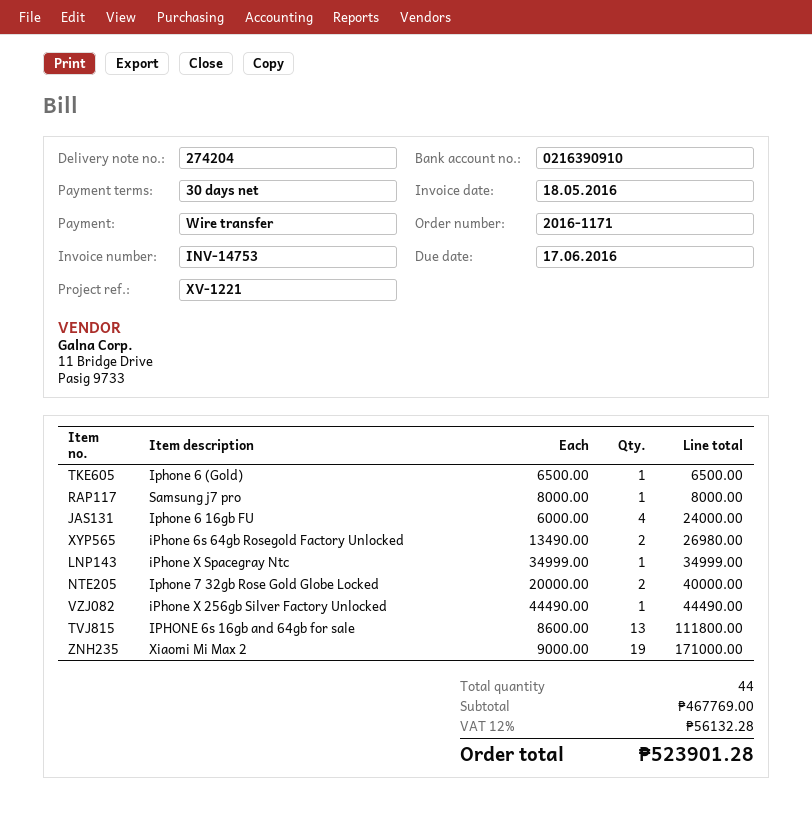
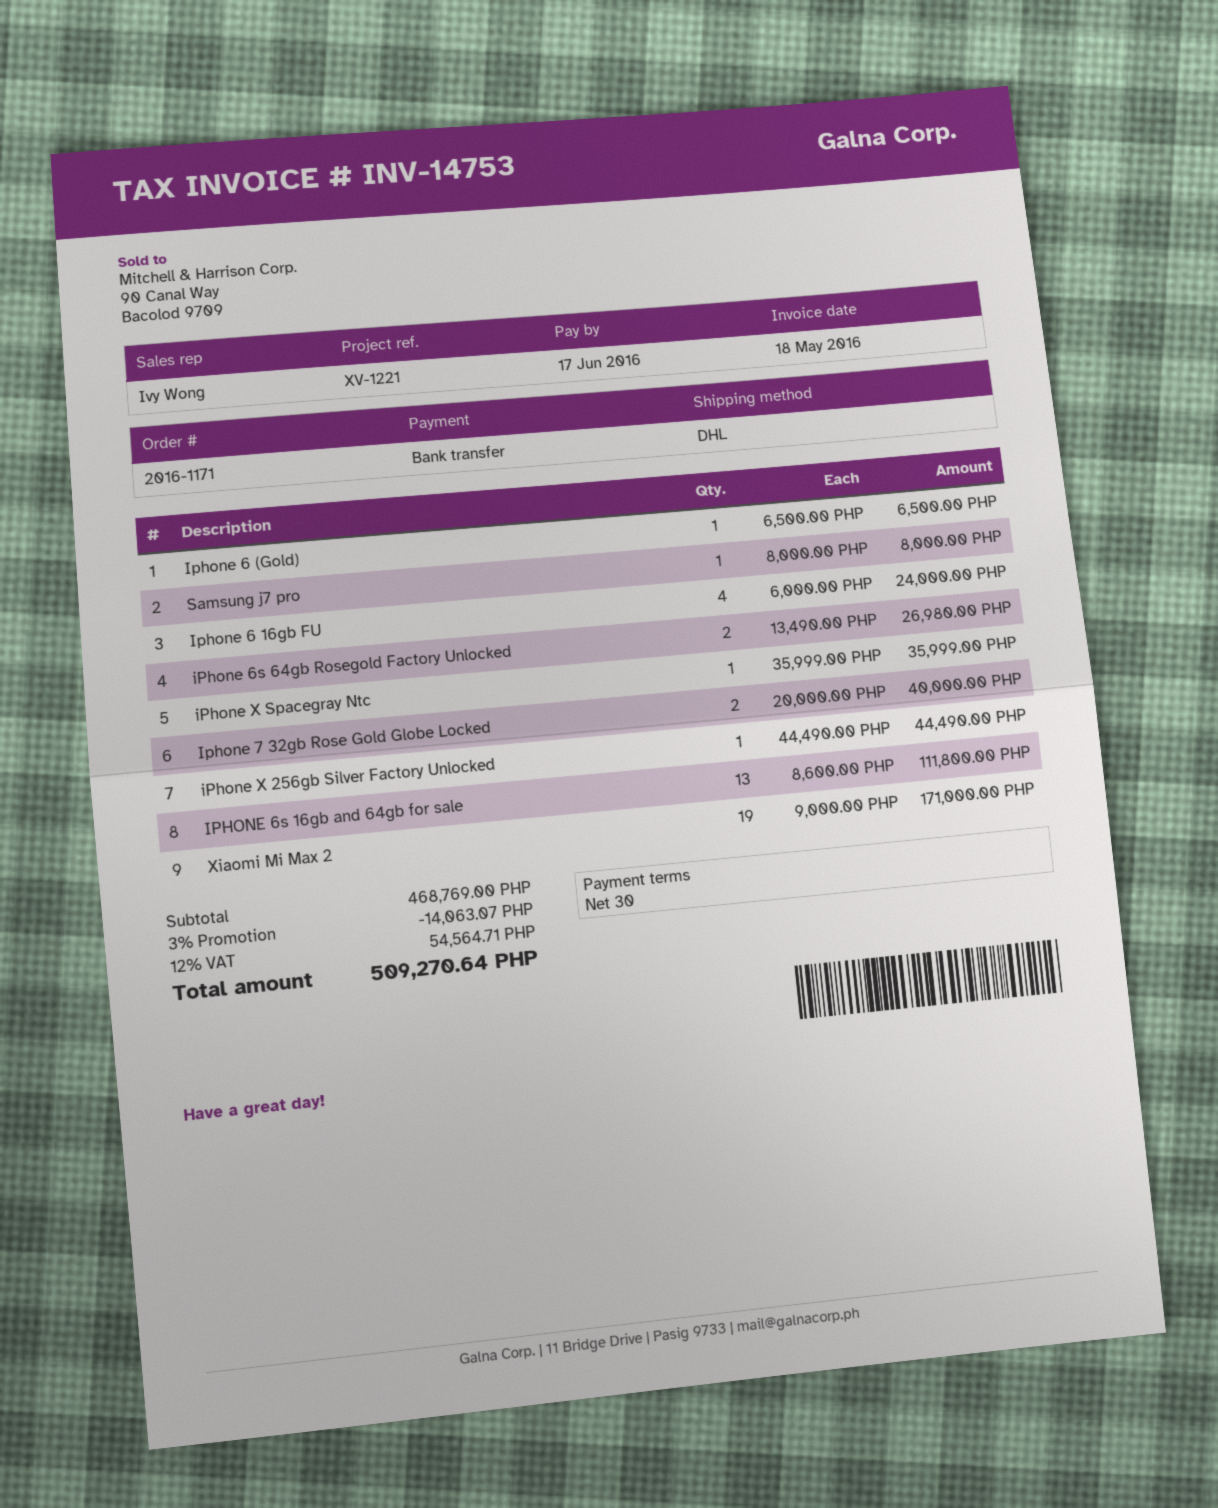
iPhone X Spacegray Ntc: 1 x 34999.00 = 34999.00 -> 1 x 35999.00 = 35999.00
subtotal: 467769.00 -> 468769.00
discount: none -> 3% = 14063.07
tax: 12% = 56132.28 -> 12% = 54564.71
total: 523901.28 -> 509270.64

